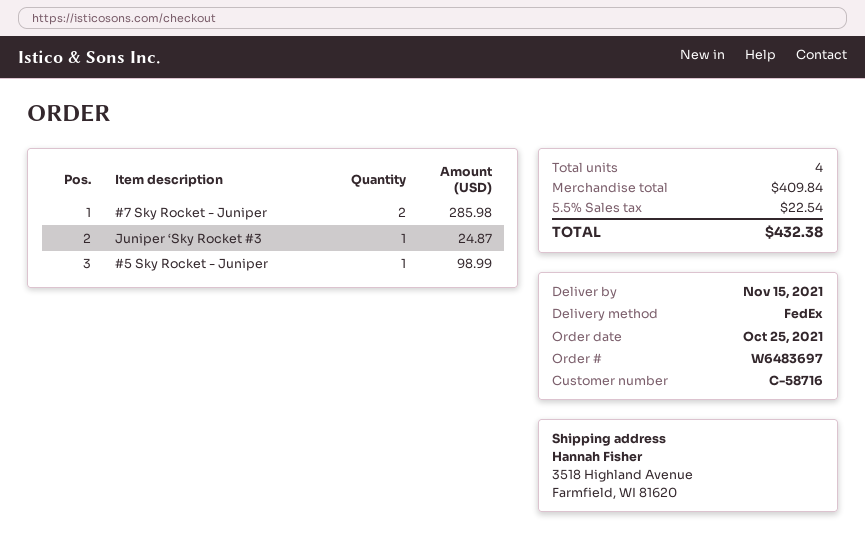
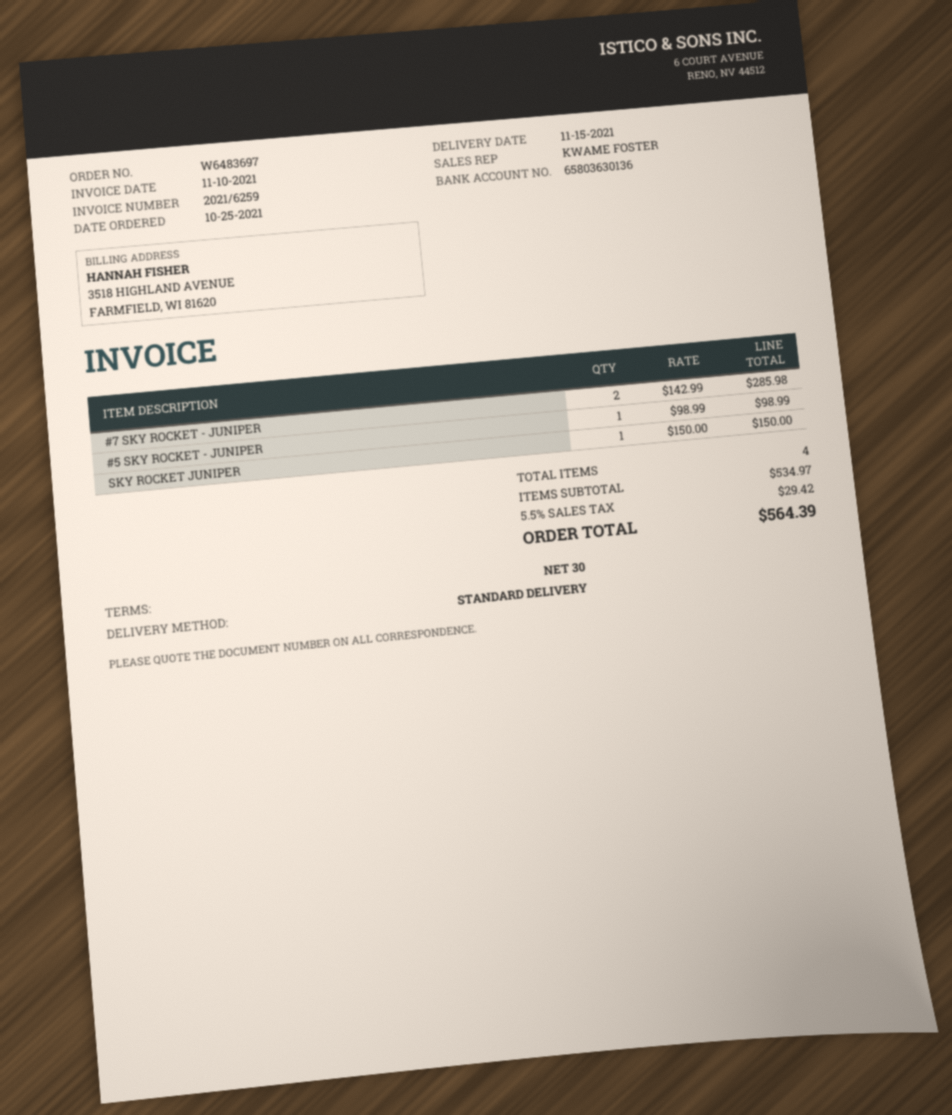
shipping method: FedEx -> standard
Juniper ‘Sky Rocket #3: 1 for 24.87 -> none
SKY ROCKET JUNIPER: none -> 1 for 150.00
subtotal: 409.84 -> 534.97
tax: 5.5% = 22.54 -> 5.5% = 29.42
total: 432.38 -> 564.39

